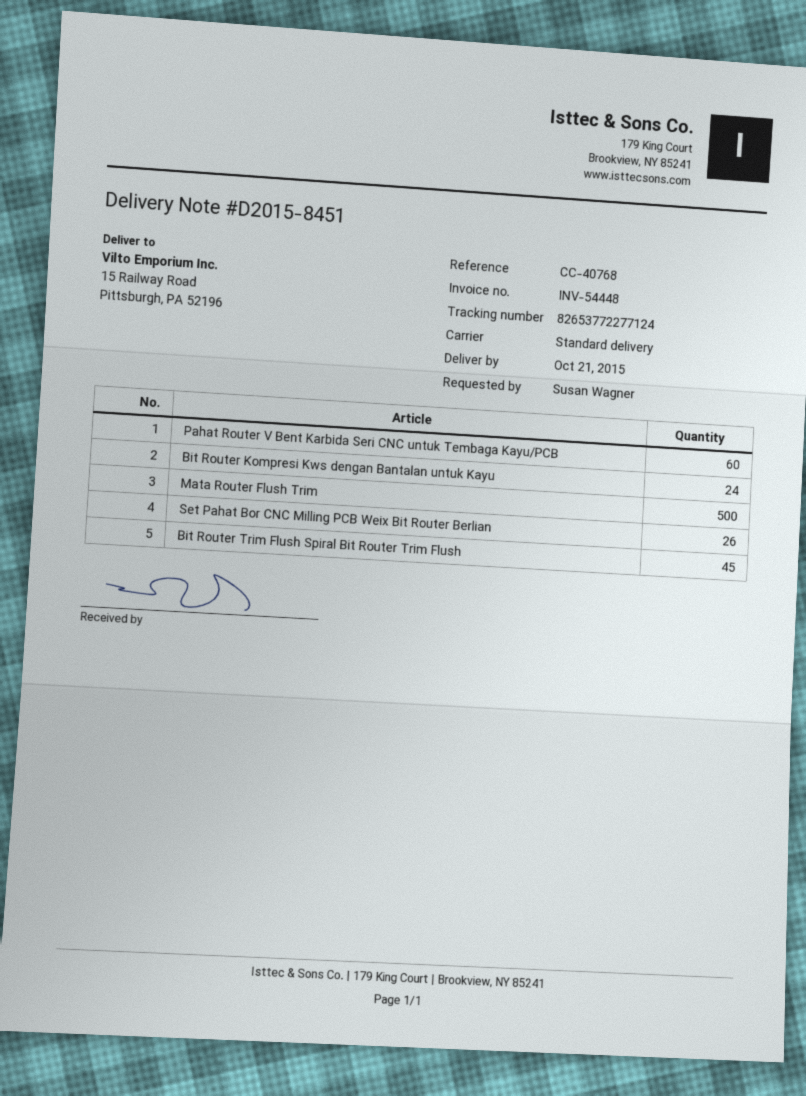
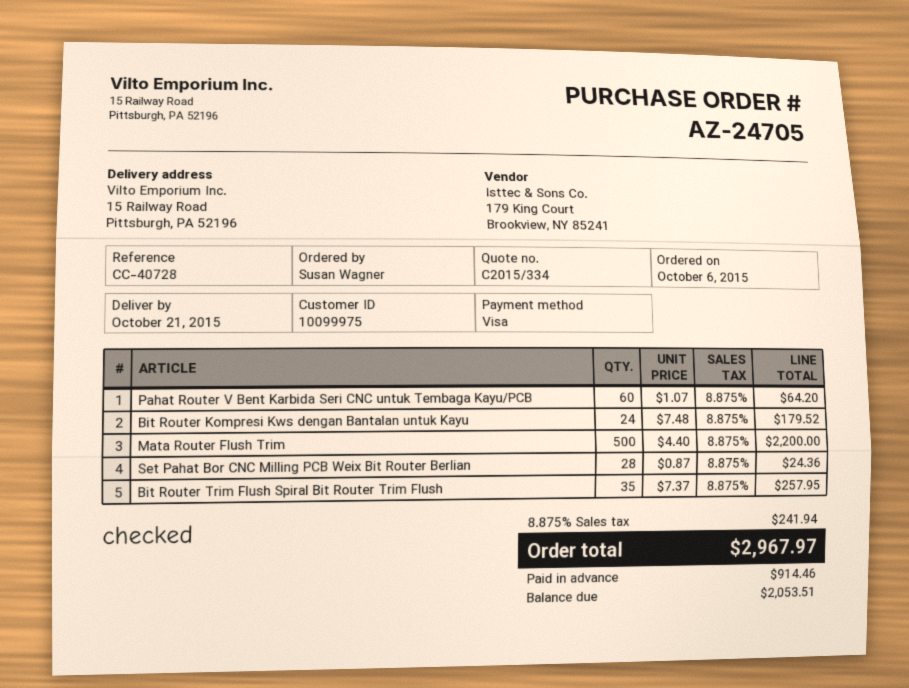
reference: CC-40768 -> CC-40728
Set Pahat Bor CNC Milling PCB Weix Bit Router Berlian: 26 -> 28
Bit Router Trim Flush Spiral Bit Router Trim Flush: 45 -> 35

